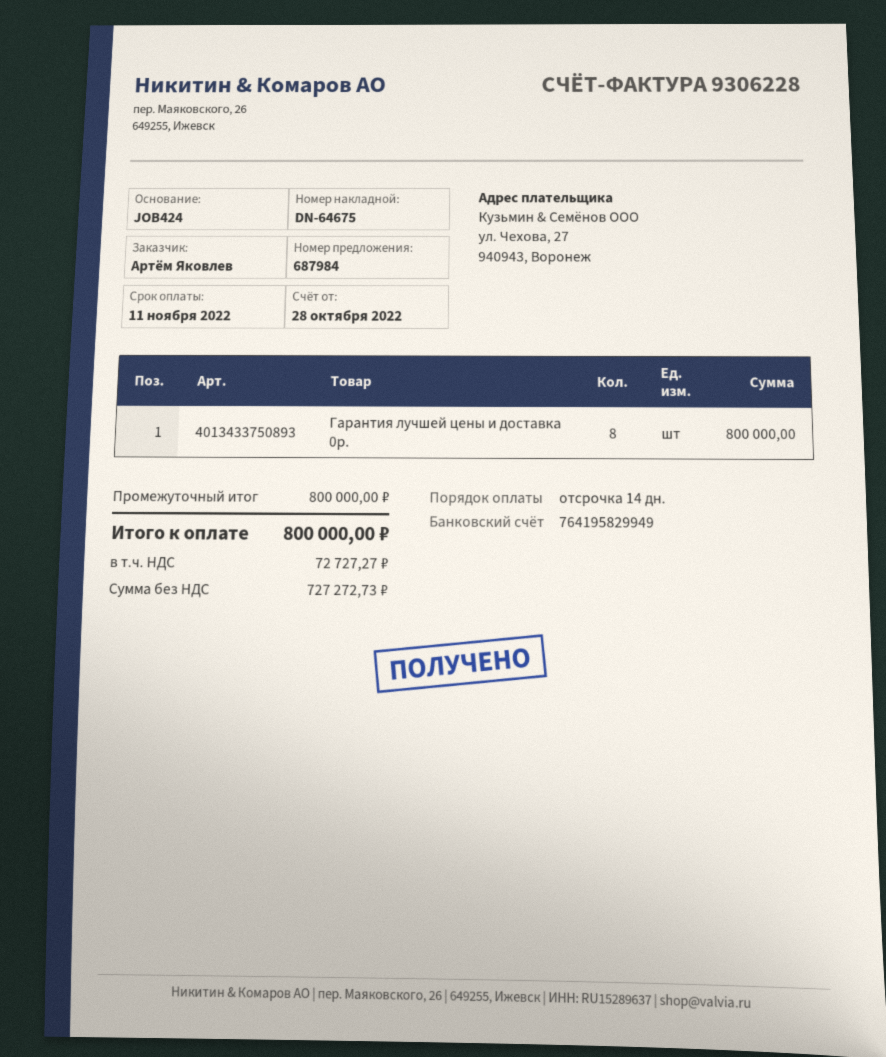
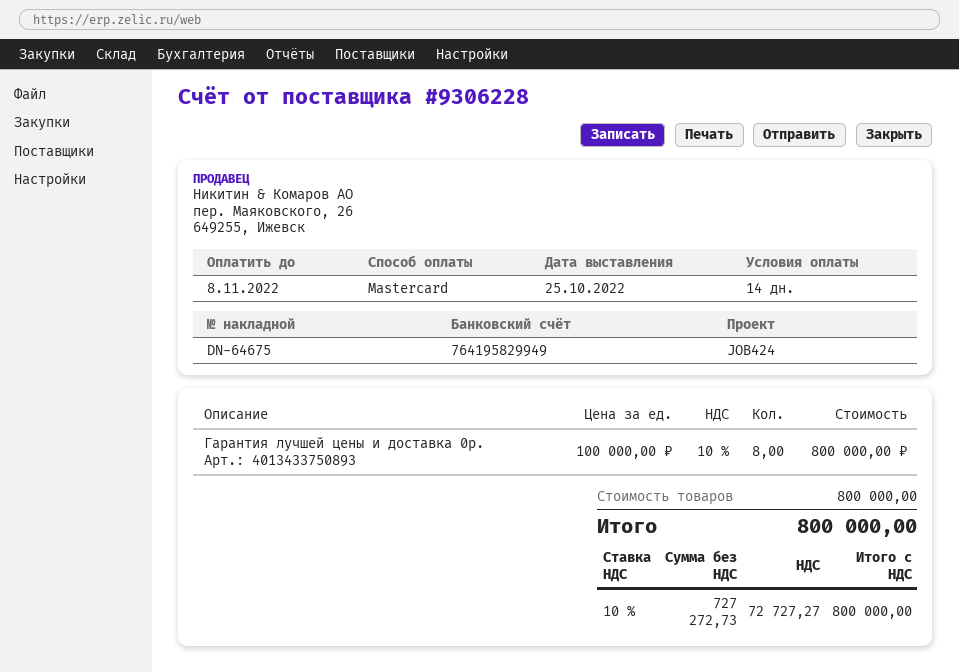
invoice date: 2022-10-28 -> 2022-10-25
due date: 2022-11-11 -> 2022-11-08

